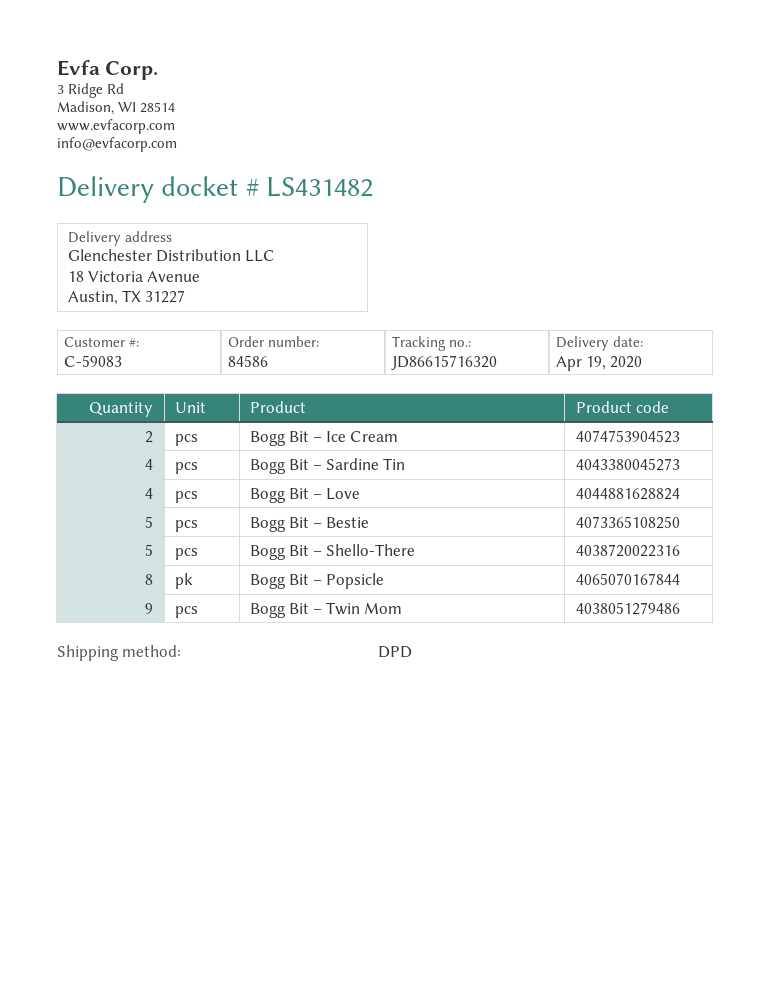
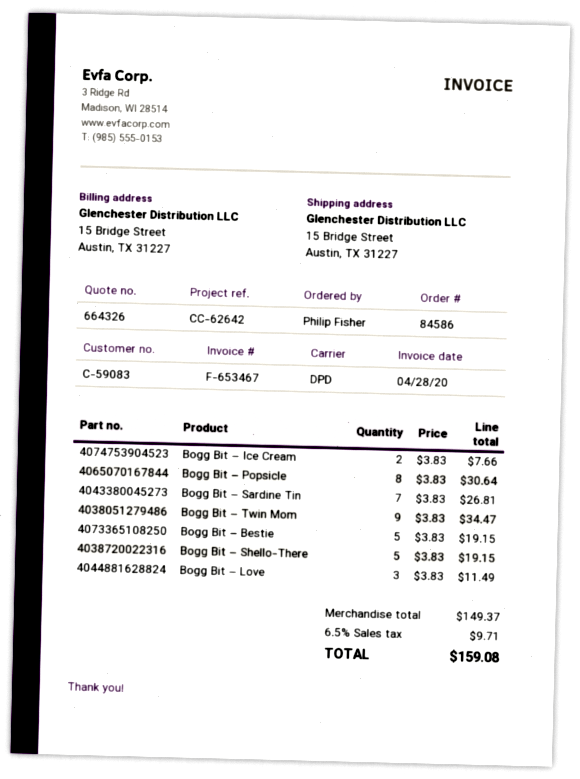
ship to: 18 Victoria Avenue, Austin, TX 31227 -> 15 Bridge Street, Austin, TX 31227
Bogg Bit – Sardine Tin: 4 -> 7
Bogg Bit – Love: 4 -> 3

